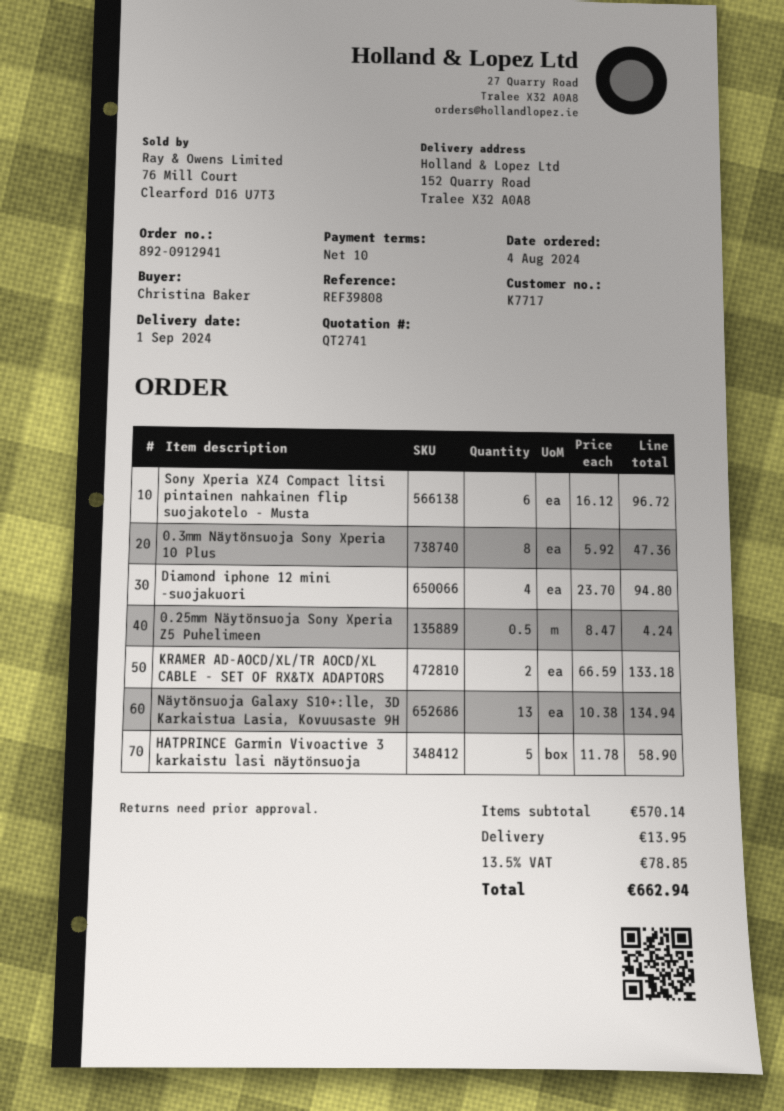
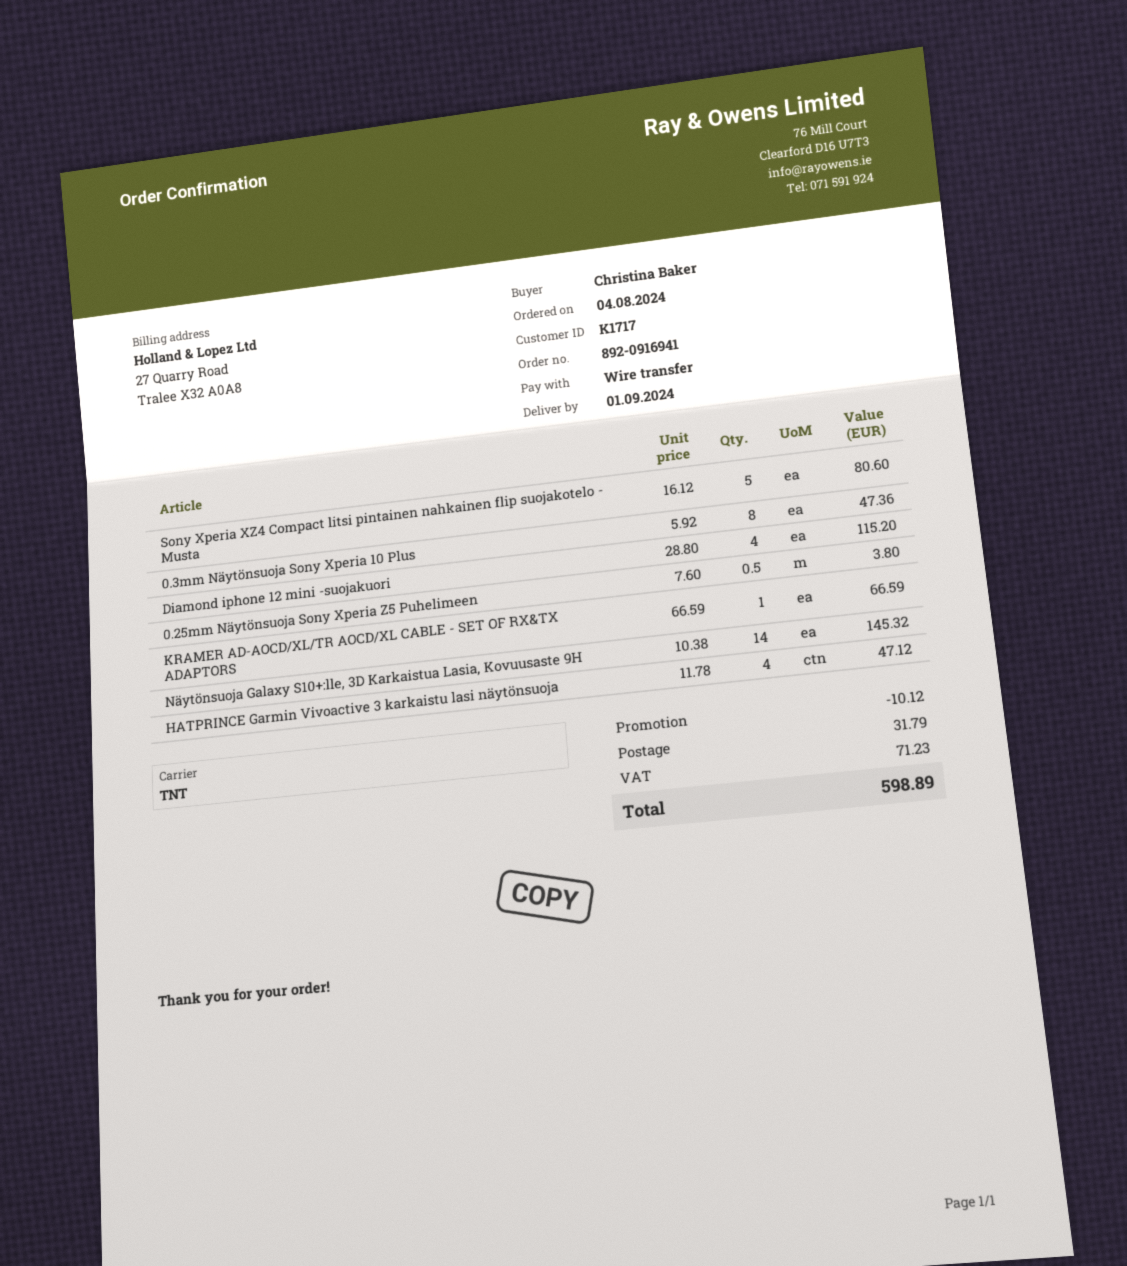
order number: 892-0912941 -> 892-0916941
customer number: K7717 -> K1717
Sony Xperia XZ4 Compact litsi pintainen nahkainen flip suojakotelo - Musta: 6 x 16.12 = 96.72 -> 5 x 16.12 = 80.60
Diamond iphone 12 mini -suojakuori: 4 x 23.70 = 94.80 -> 4 x 28.80 = 115.20
0.25mm Näytönsuoja Sony Xperia Z5 Puhelimeen: 0.5 x 8.47 = 4.24 -> 0.5 x 7.60 = 3.80
KRAMER AD-AOCD/XL/TR AOCD/XL CABLE - SET OF RX&TX ADAPTORS: 2 x 66.59 = 133.18 -> 1 x 66.59 = 66.59
Näytönsuoja Galaxy S10+:lle, 3D Karkaistua Lasia, Kovuusaste 9H: 13 x 10.38 = 134.94 -> 14 x 10.38 = 145.32
HATPRINCE Garmin Vivoactive 3 karkaistu lasi näytönsuoja: 5 x 11.78 = 58.90 -> 4 x 11.78 = 47.12
discount: none -> 10.12
shipping: 13.95 -> 31.79
tax: 78.85 -> 71.23
total: 662.94 -> 598.89

